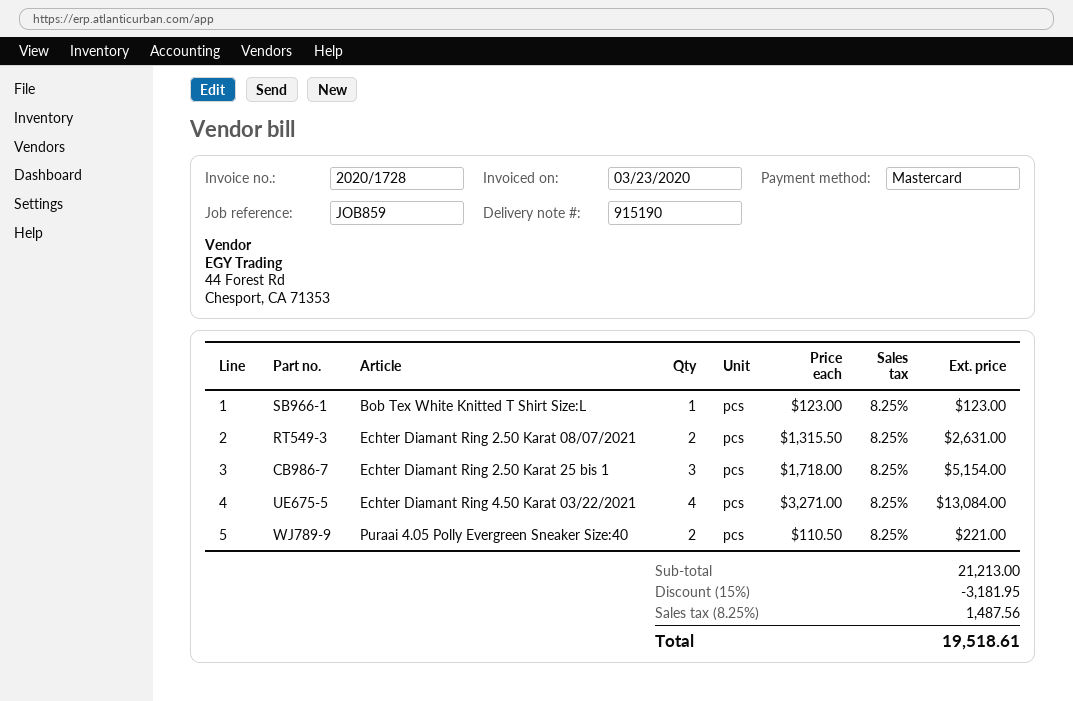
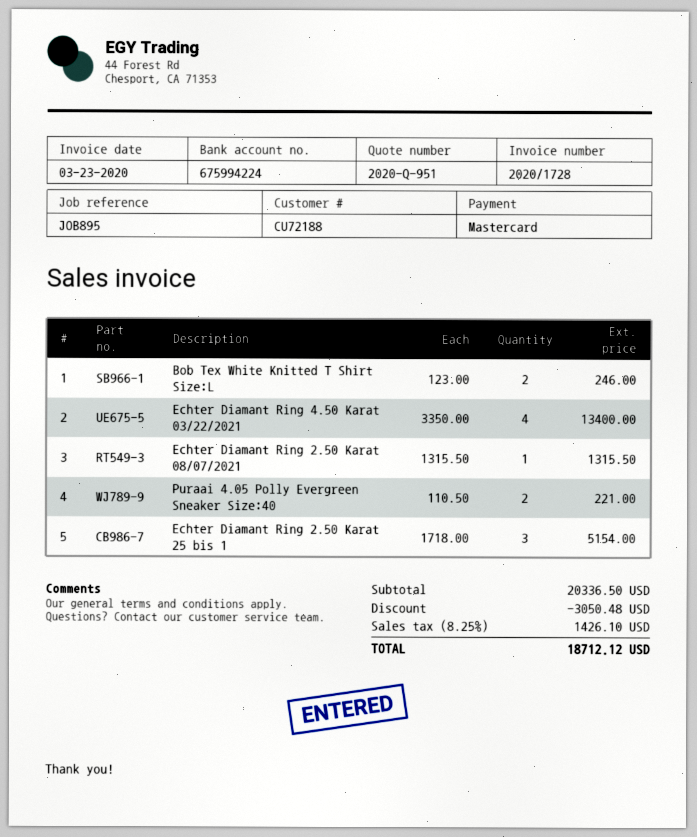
reference: JOB859 -> JOB895
Bob Tex White Knitted T Shirt Size:L: 1 x 123.00 = 123.00 -> 2 x 123.00 = 246.00
Echter Diamant Ring 2.50 Karat 08/07/2021: 2 x 1315.50 = 2631.00 -> 1 x 1315.50 = 1315.50
Echter Diamant Ring 4.50 Karat 03/22/2021: 4 x 3271.00 = 13084.00 -> 4 x 3350.00 = 13400.00
subtotal: 21213.00 -> 20336.50
discount: 3181.95 -> 3050.48
tax: 8.25% = 1487.56 -> 8.25% = 1426.10
total: 19518.61 -> 18712.12

